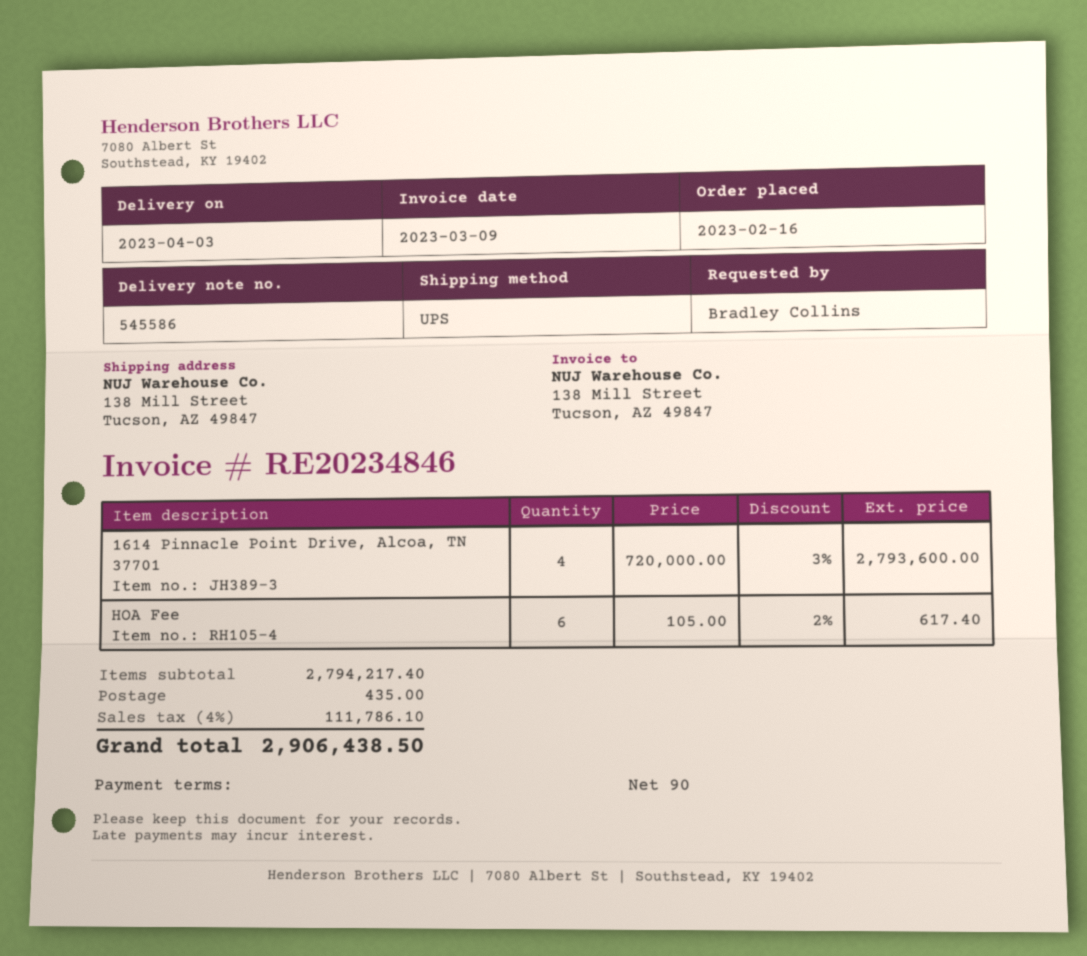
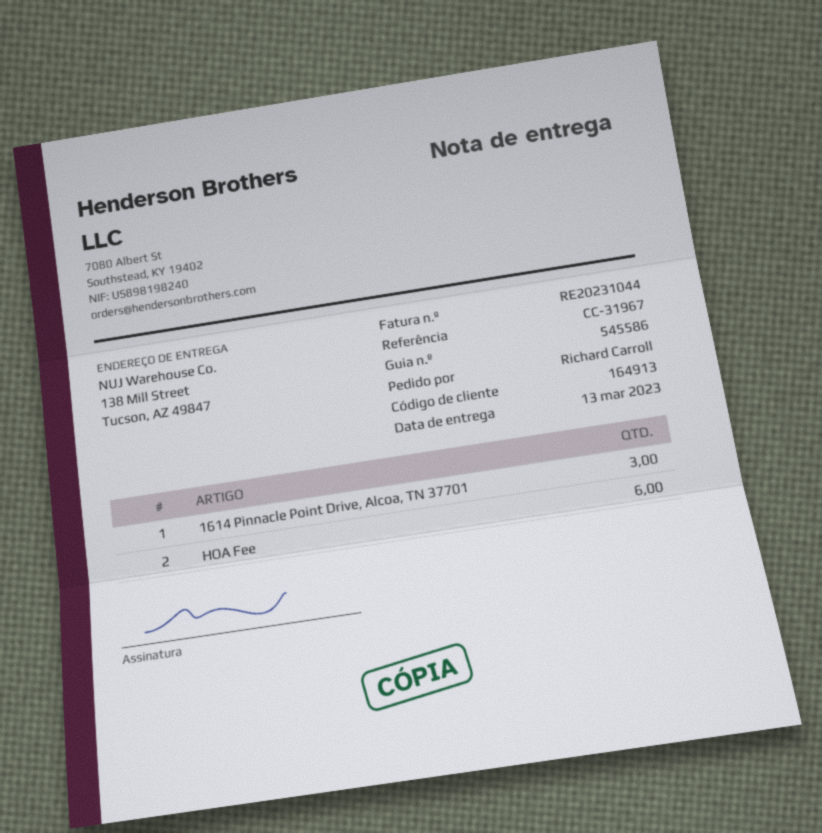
delivery date: 2023-04-03 -> 2023-03-13
invoice number: RE20234846 -> RE20231044
ordered by: Bradley Collins -> Richard Carroll
1614 Pinnacle Point Drive, Alcoa, TN 37701: 4 -> 3

